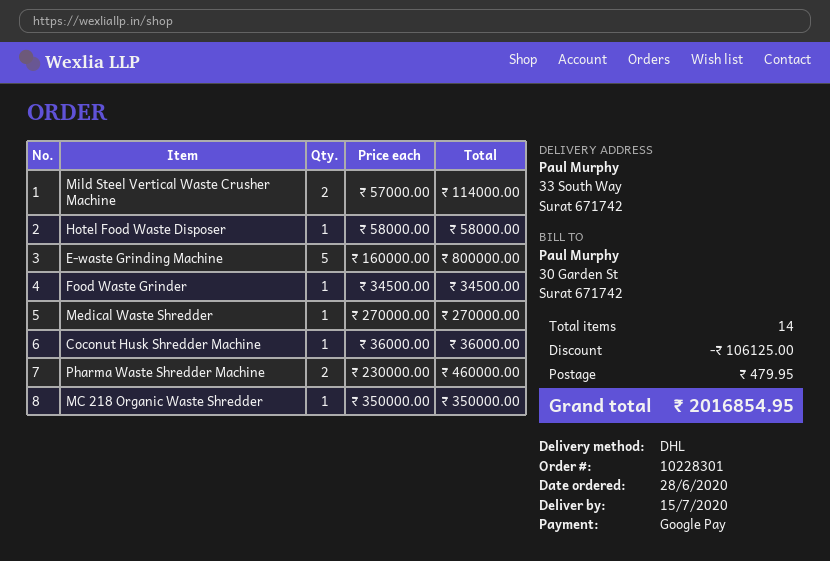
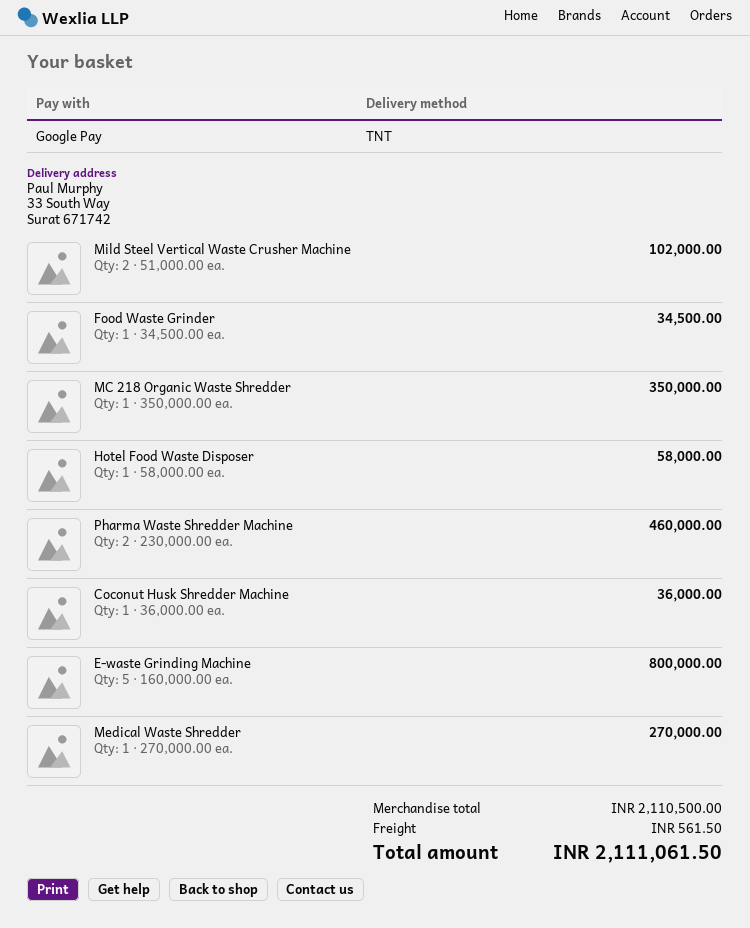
shipping method: DHL -> TNT
Mild Steel Vertical Waste Crusher Machine: 2 x 57000.00 = 114000.00 -> 2 x 51000.00 = 102000.00
discount: 106125.00 -> none
shipping: 479.95 -> 561.50
total: 2016854.95 -> 2111061.50

